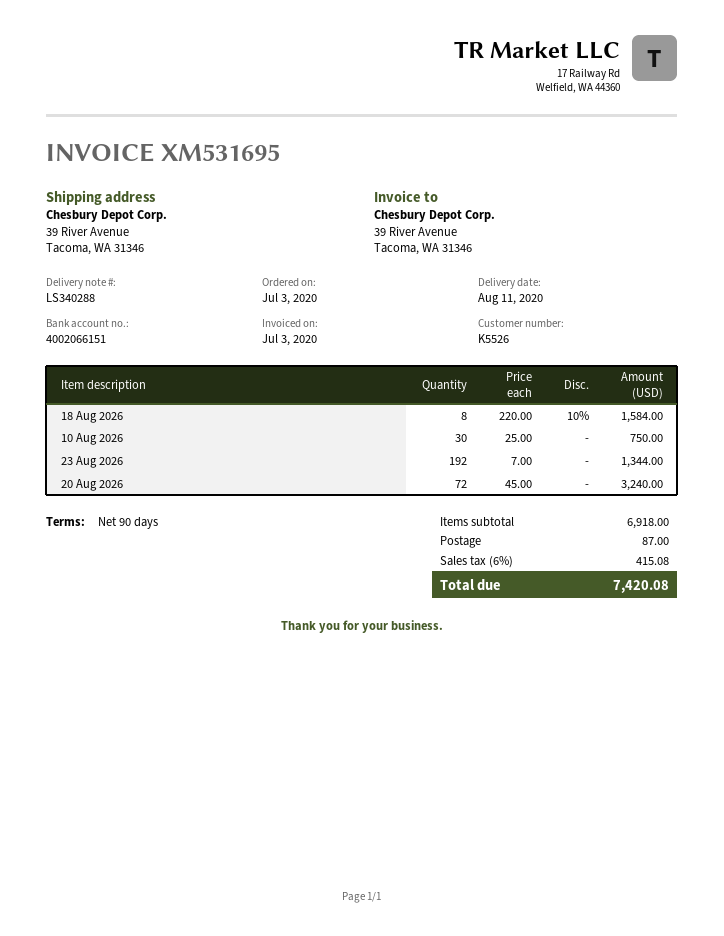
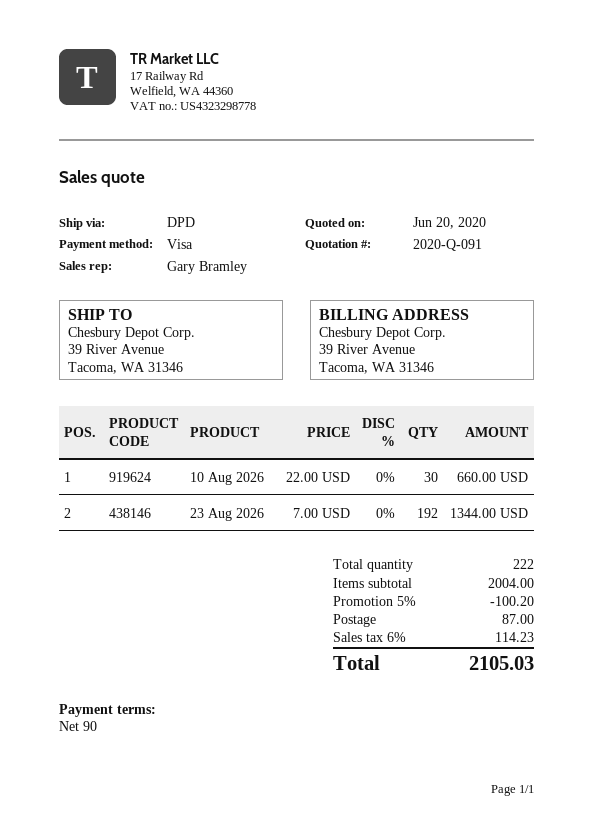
18 Aug 2026: 8 x 220.00 - 10% = 1584.00 -> none
10 Aug 2026: 30 x 25.00 = 750.00 -> 30 x 22.00 = 660.00
20 Aug 2026: 72 x 45.00 = 3240.00 -> none
subtotal: 6918.00 -> 2004.00
discount: none -> 5% = 100.20
tax: 6% = 415.08 -> 6% = 114.23
total: 7420.08 -> 2105.03

